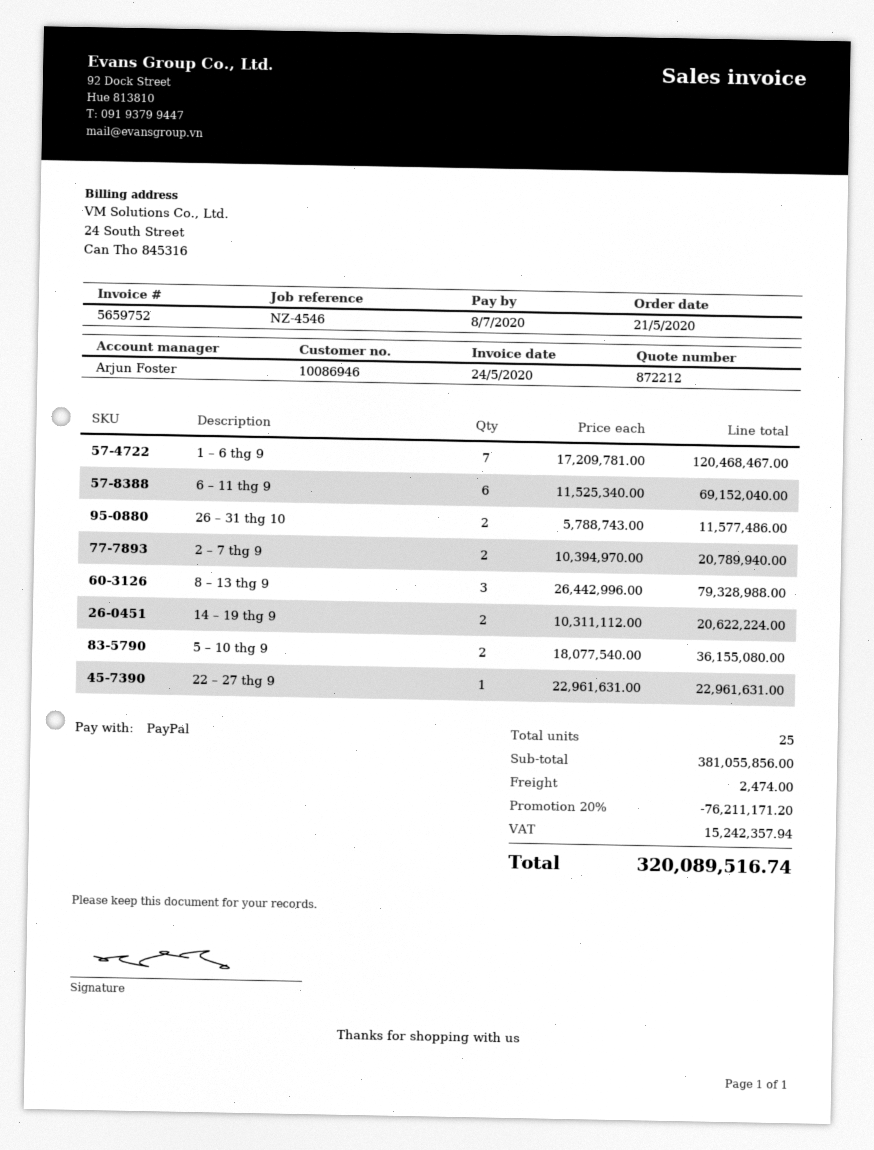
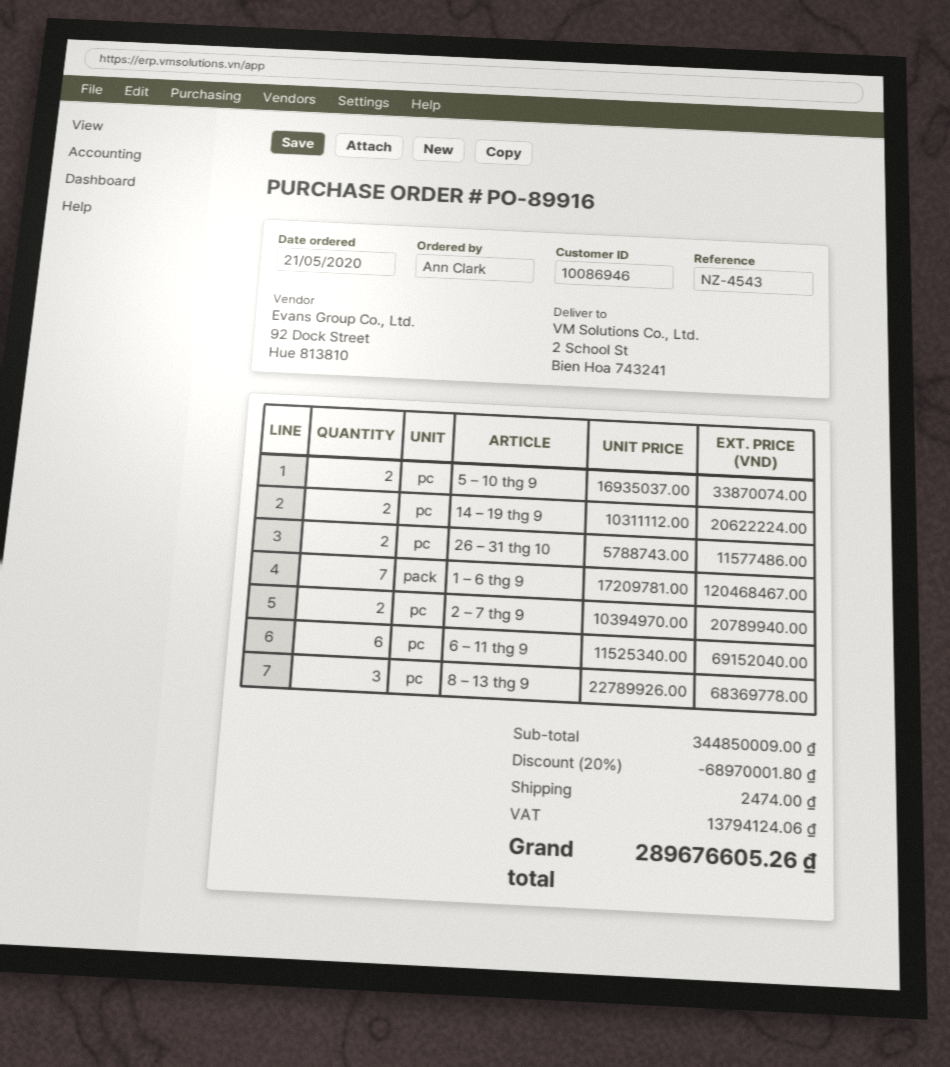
reference: NZ-4546 -> NZ-4543
8 – 13 thg 9: 3 x 26442996.00 = 79328988.00 -> 3 x 22789926.00 = 68369778.00
5 – 10 thg 9: 2 x 18077540.00 = 36155080.00 -> 2 x 16935037.00 = 33870074.00
22 – 27 thg 9: 1 x 22961631.00 = 22961631.00 -> none
subtotal: 381055856.00 -> 344850009.00
discount: 20% = 76211171.20 -> 20% = 68970001.80
tax: 15242357.94 -> 13794124.06
total: 320089516.74 -> 289676605.26

